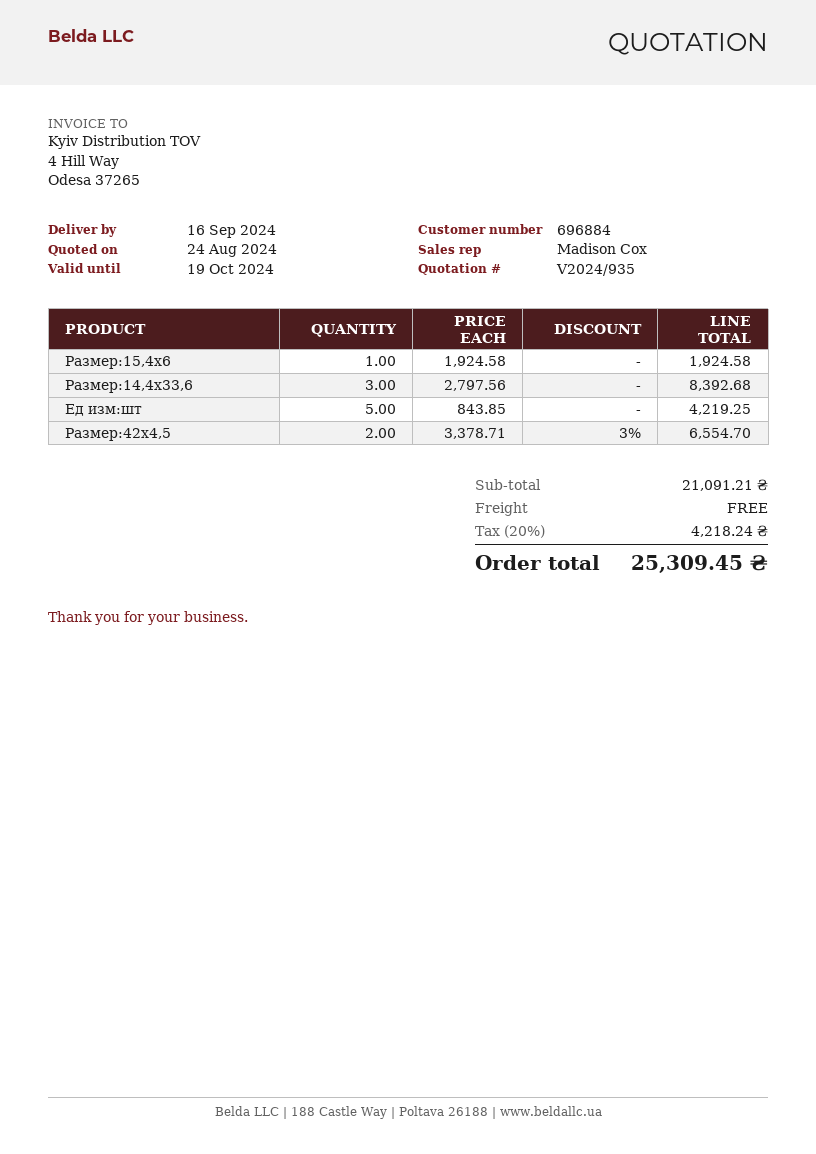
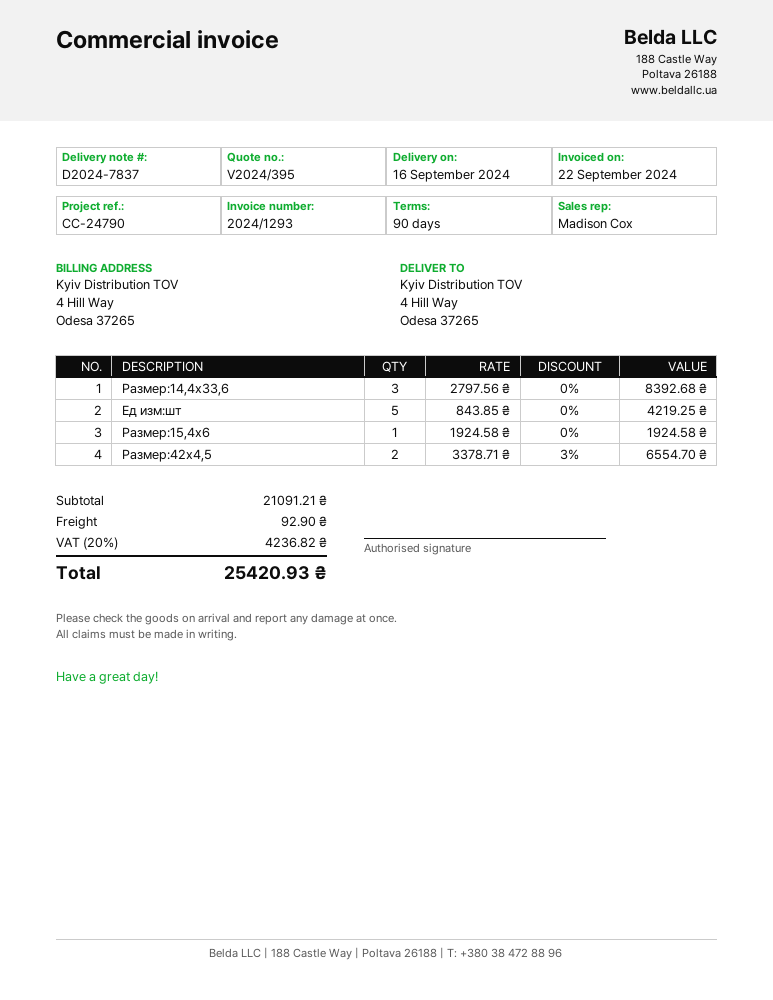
quote number: V2024/935 -> V2024/395
shipping: 0.00 -> 92.90
tax: 20% = 4218.24 -> 20% = 4236.82
total: 25309.45 -> 25420.93

